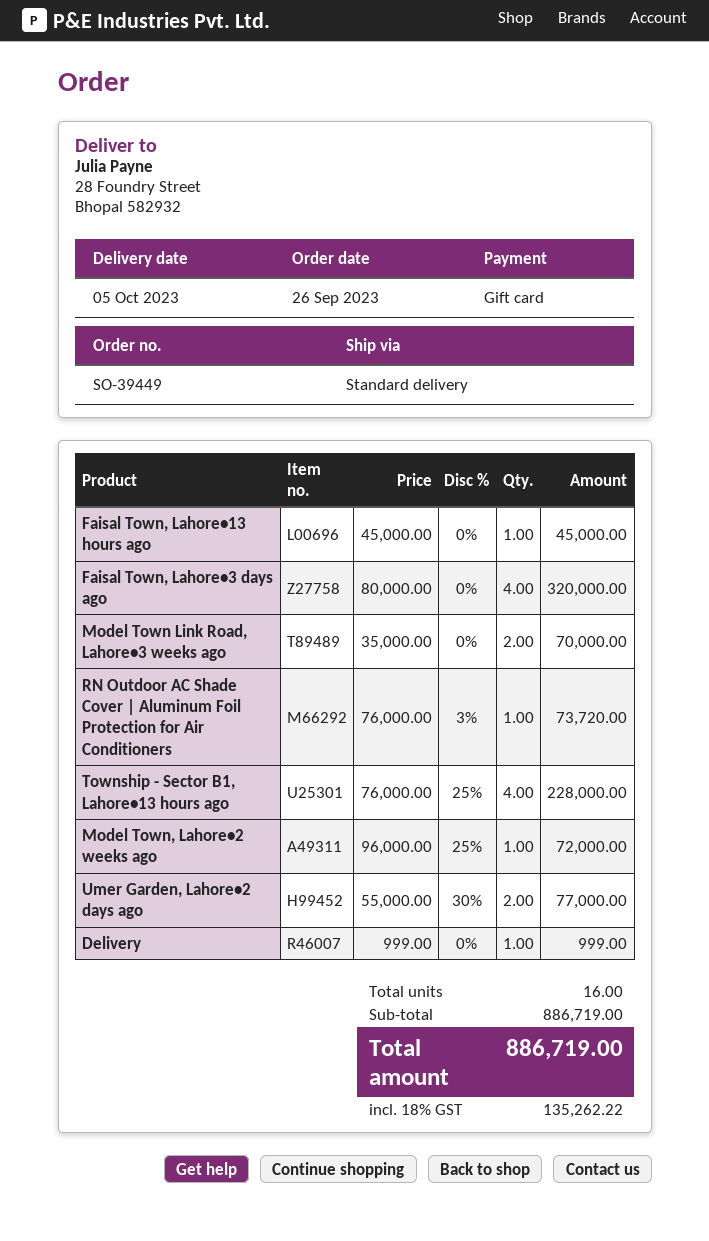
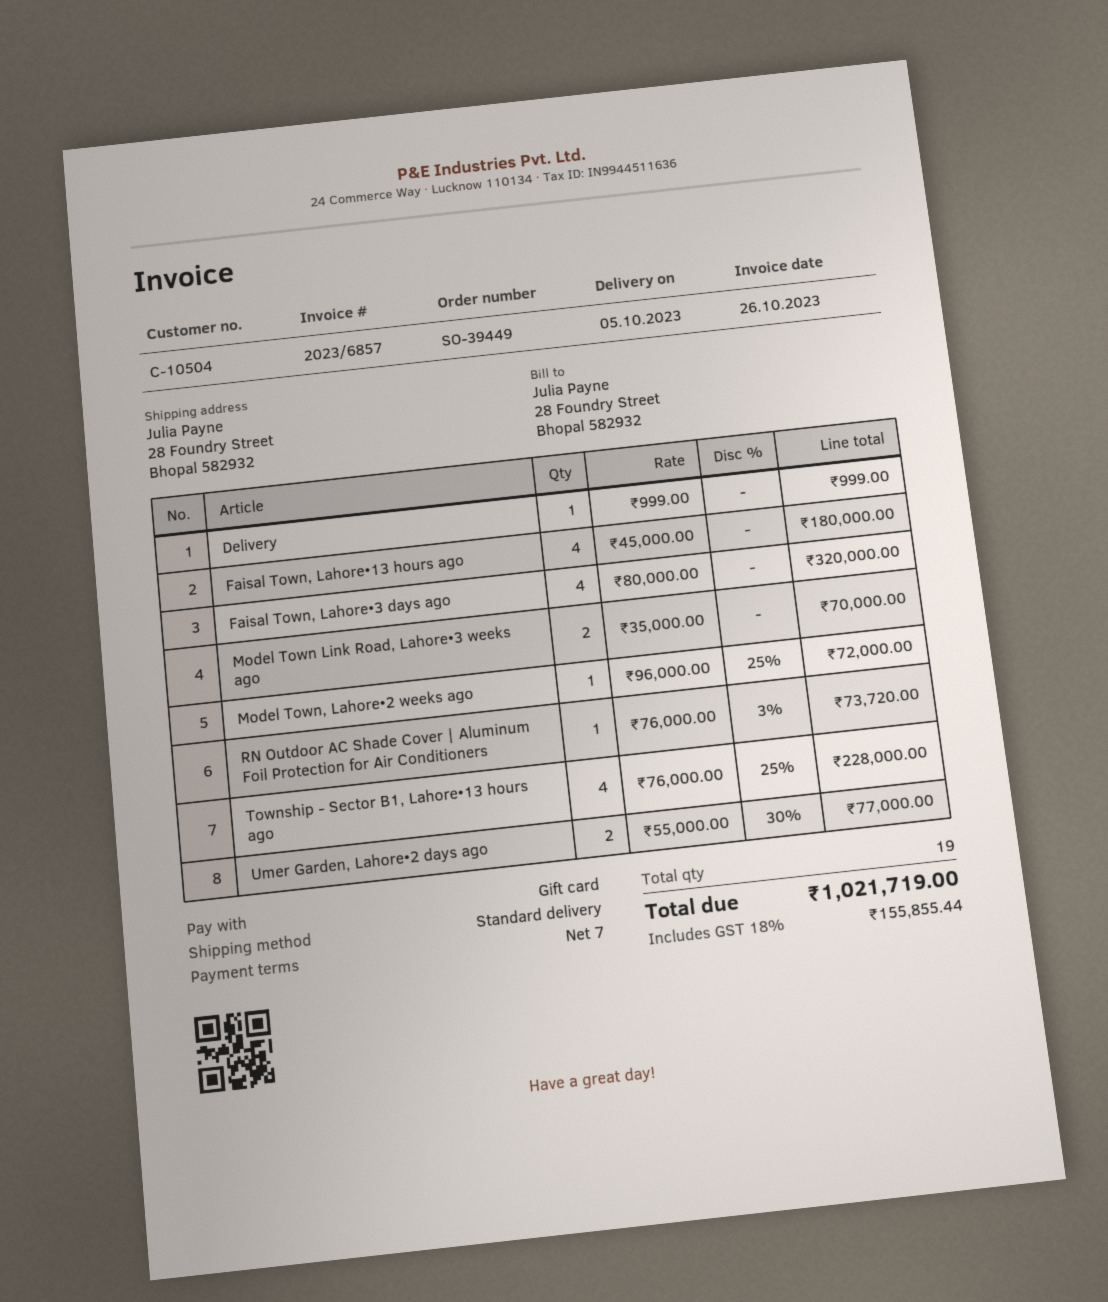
Faisal Town, Lahore•13 hours ago: 1 x 45000.00 = 45000.00 -> 4 x 45000.00 = 180000.00
total quantity: 16 -> 19
tax: 18% = 135262.22 -> 18% = 155855.44
total: 886719.00 -> 1021719.00

